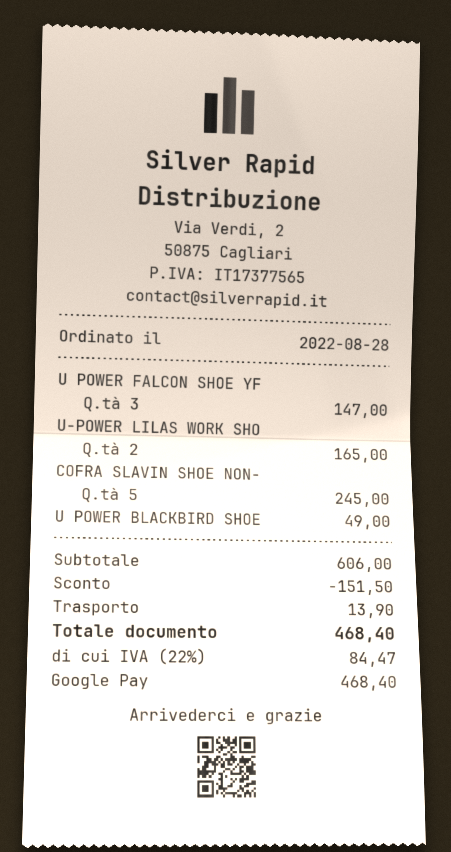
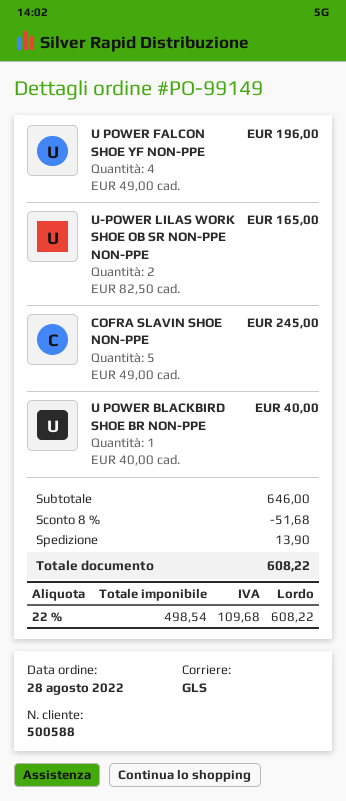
U POWER FALCON SHOE YF: 3 for 147.00 -> 4 for 196.00
U POWER BLACKBIRD SHOE: 1 for 49.00 -> 1 for 40.00
subtotal: 606.00 -> 646.00
discount: 151.50 -> 51.68
tax: 22% = 84.47 -> 22% = 109.68
total: 468.40 -> 608.22

